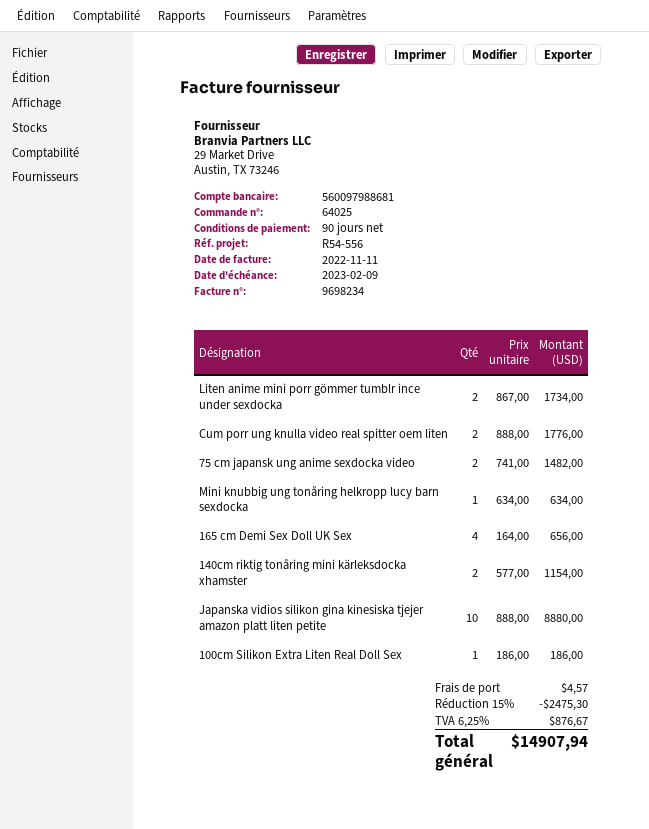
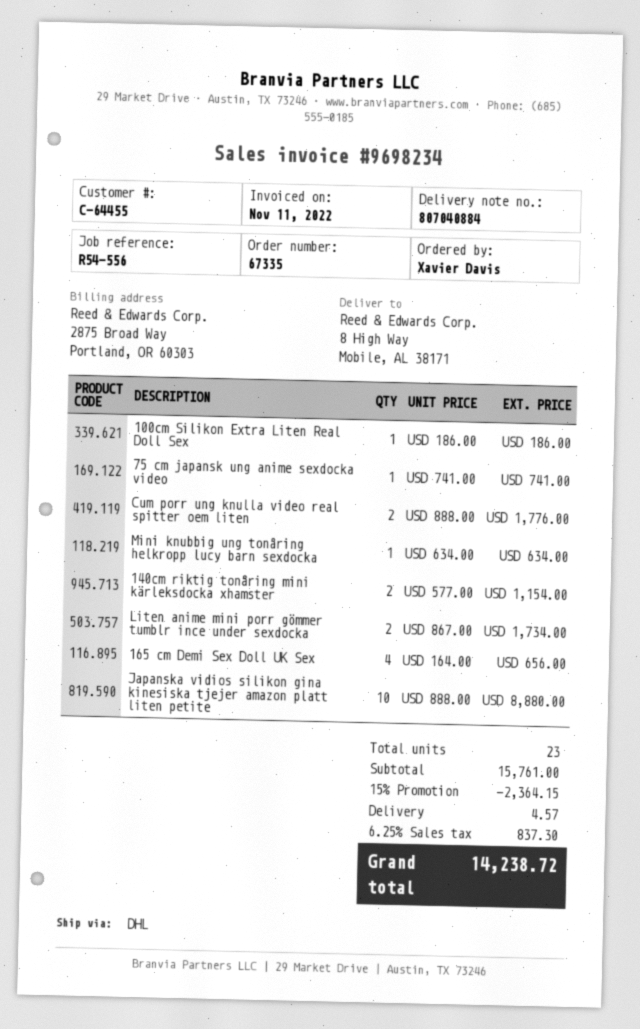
order number: 64025 -> 67335
75 cm japansk ung anime sexdocka video: 2 x 741.00 = 1482.00 -> 1 x 741.00 = 741.00
discount: 15% = 2475.30 -> 15% = 2364.15
tax: 6.25% = 876.67 -> 6.25% = 837.30
total: 14907.94 -> 14238.72

